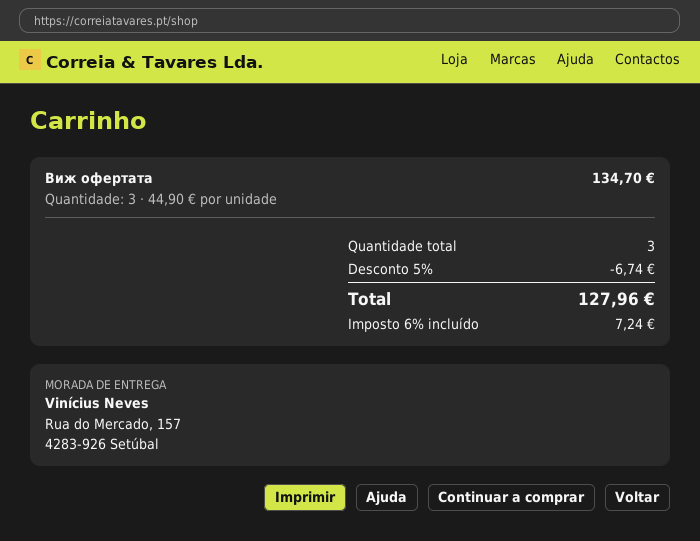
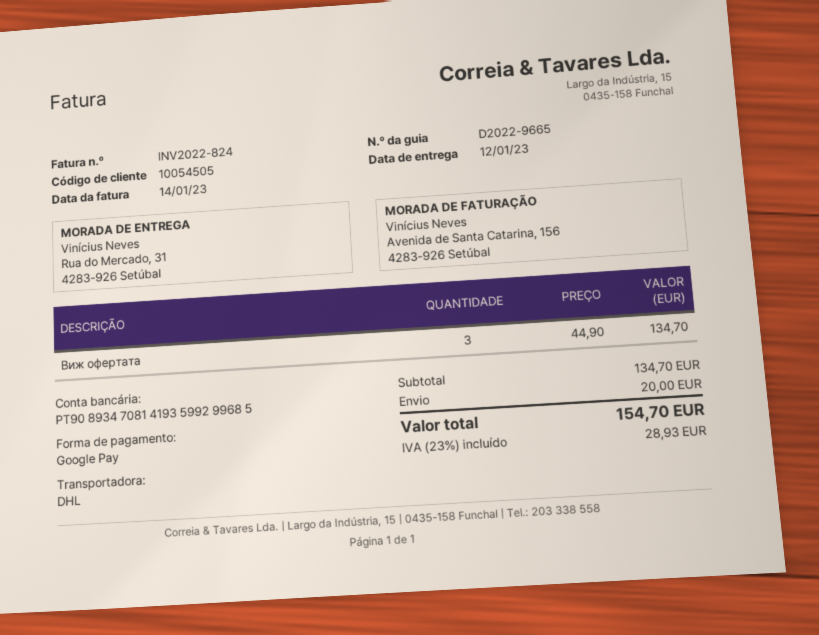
ship to: Rua do Mercado, 157, 4283-926 Setúbal -> Rua do Mercado, 31, 4283-926 Setúbal
discount: 5% = 6.74 -> none
shipping: none -> 20.00
tax: 6% = 7.24 -> 23% = 28.93
total: 127.96 -> 154.70

